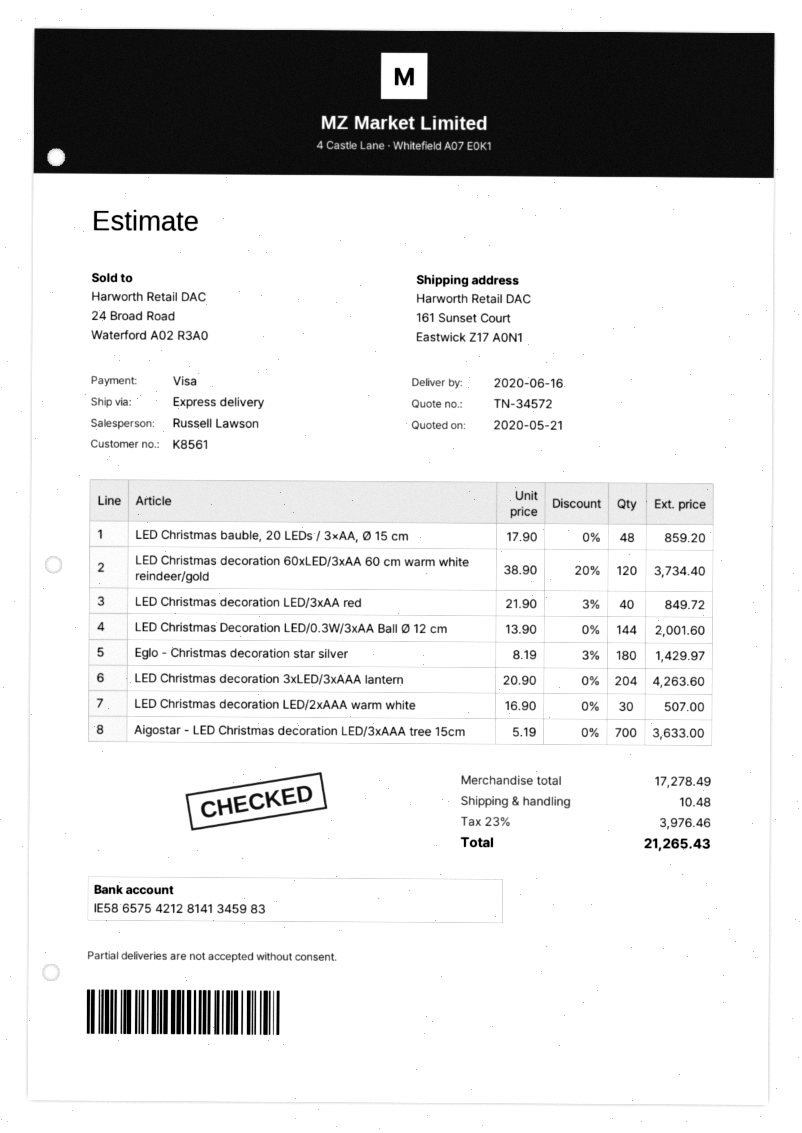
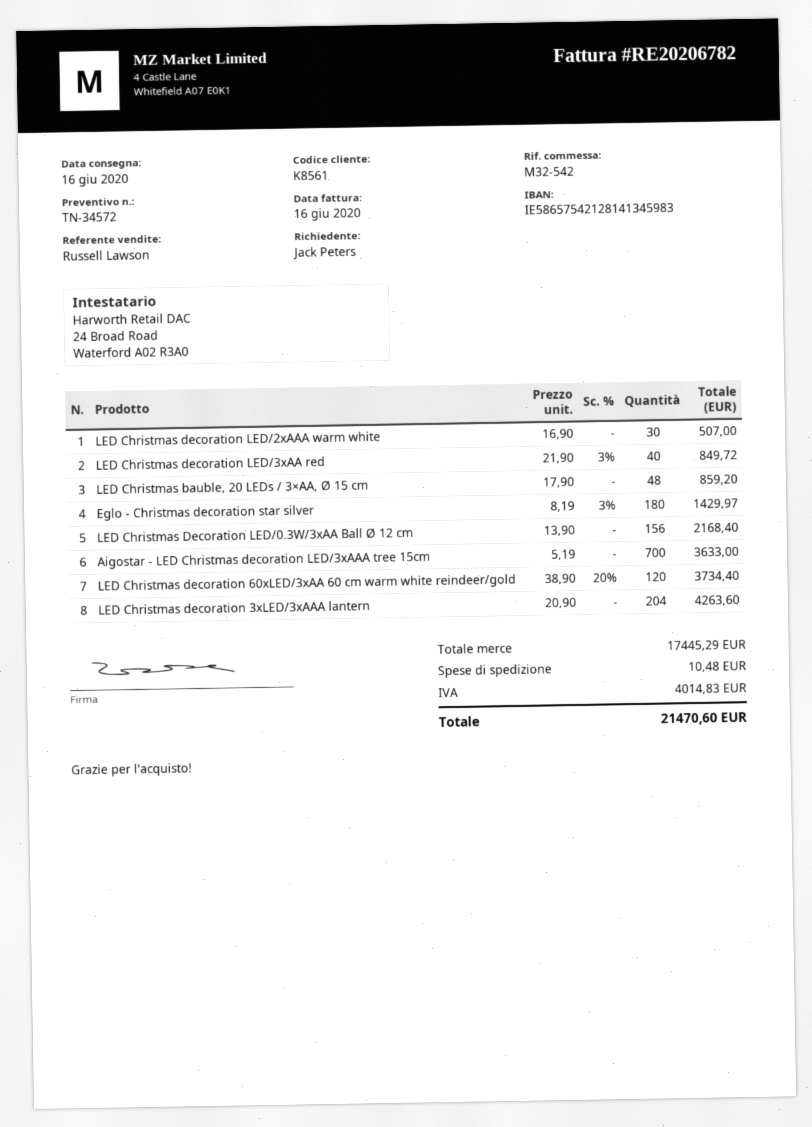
LED Christmas Decoration LED/0.3W/3xAA Ball Ø 12 cm: 144 x 13.90 = 2001.60 -> 156 x 13.90 = 2168.40
subtotal: 17278.49 -> 17445.29
tax: 3976.46 -> 4014.83
total: 21265.43 -> 21470.60

